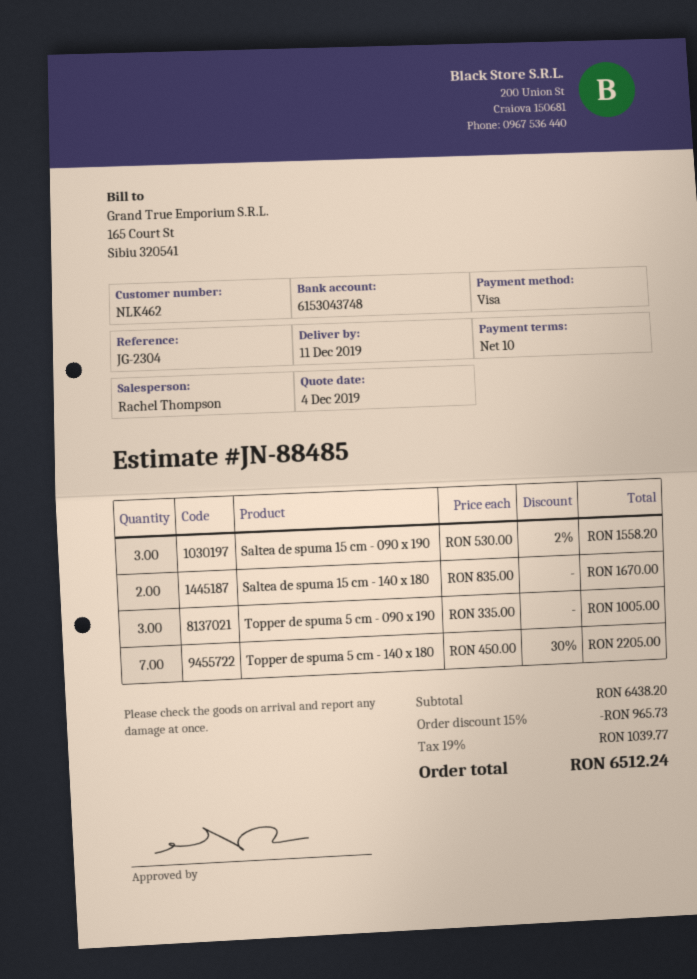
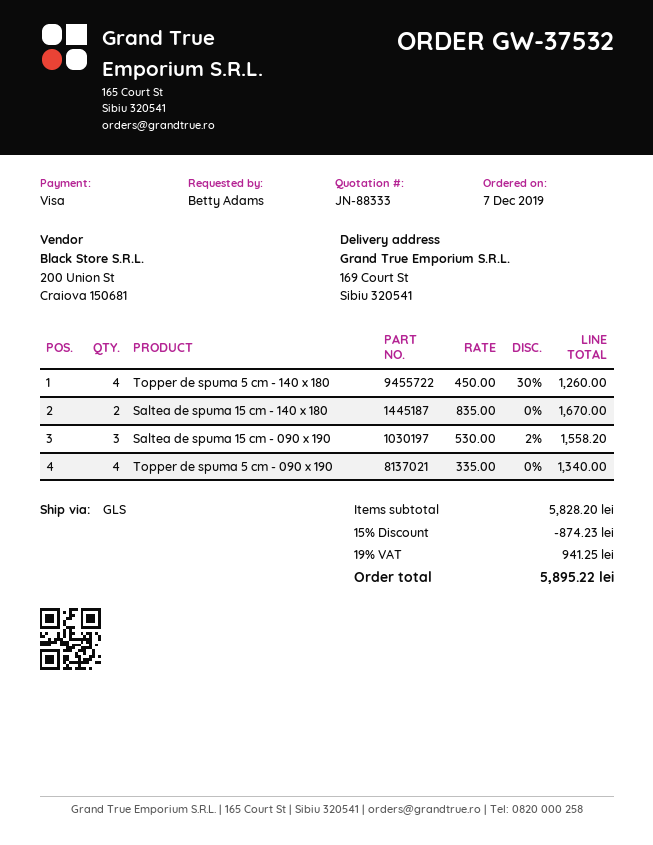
quote number: JN-88485 -> JN-88333
Topper de spuma 5 cm - 090 x 190: 3 x 335.00 = 1005.00 -> 4 x 335.00 = 1340.00
Topper de spuma 5 cm - 140 x 180: 7 x 450.00 - 30% = 2205.00 -> 4 x 450.00 - 30% = 1260.00
subtotal: 6438.20 -> 5828.20
discount: 15% = 965.73 -> 15% = 874.23
tax: 19% = 1039.77 -> 19% = 941.25
total: 6512.24 -> 5895.22

